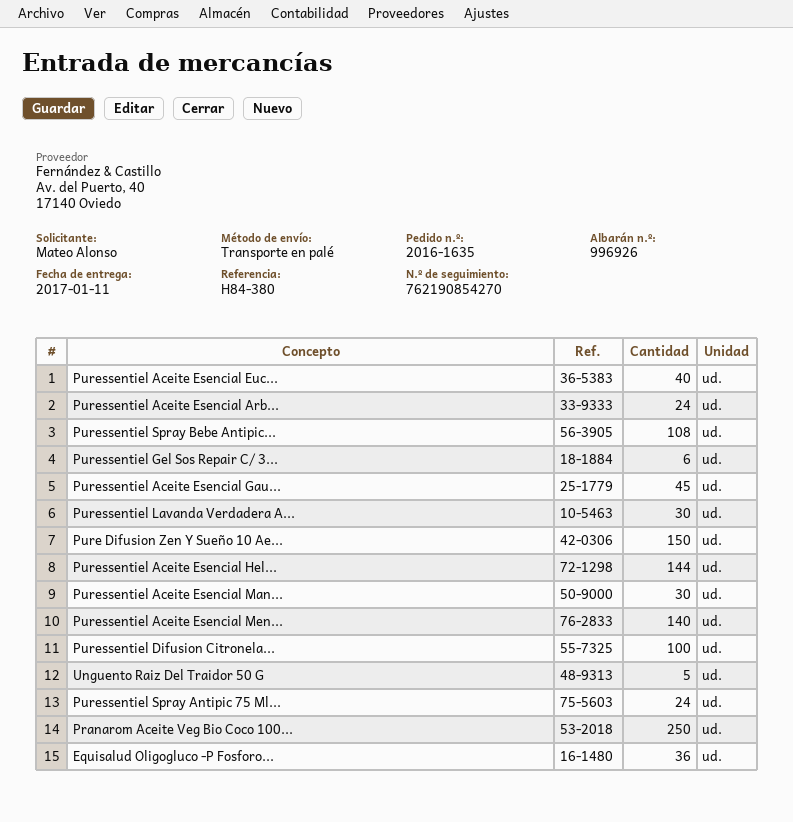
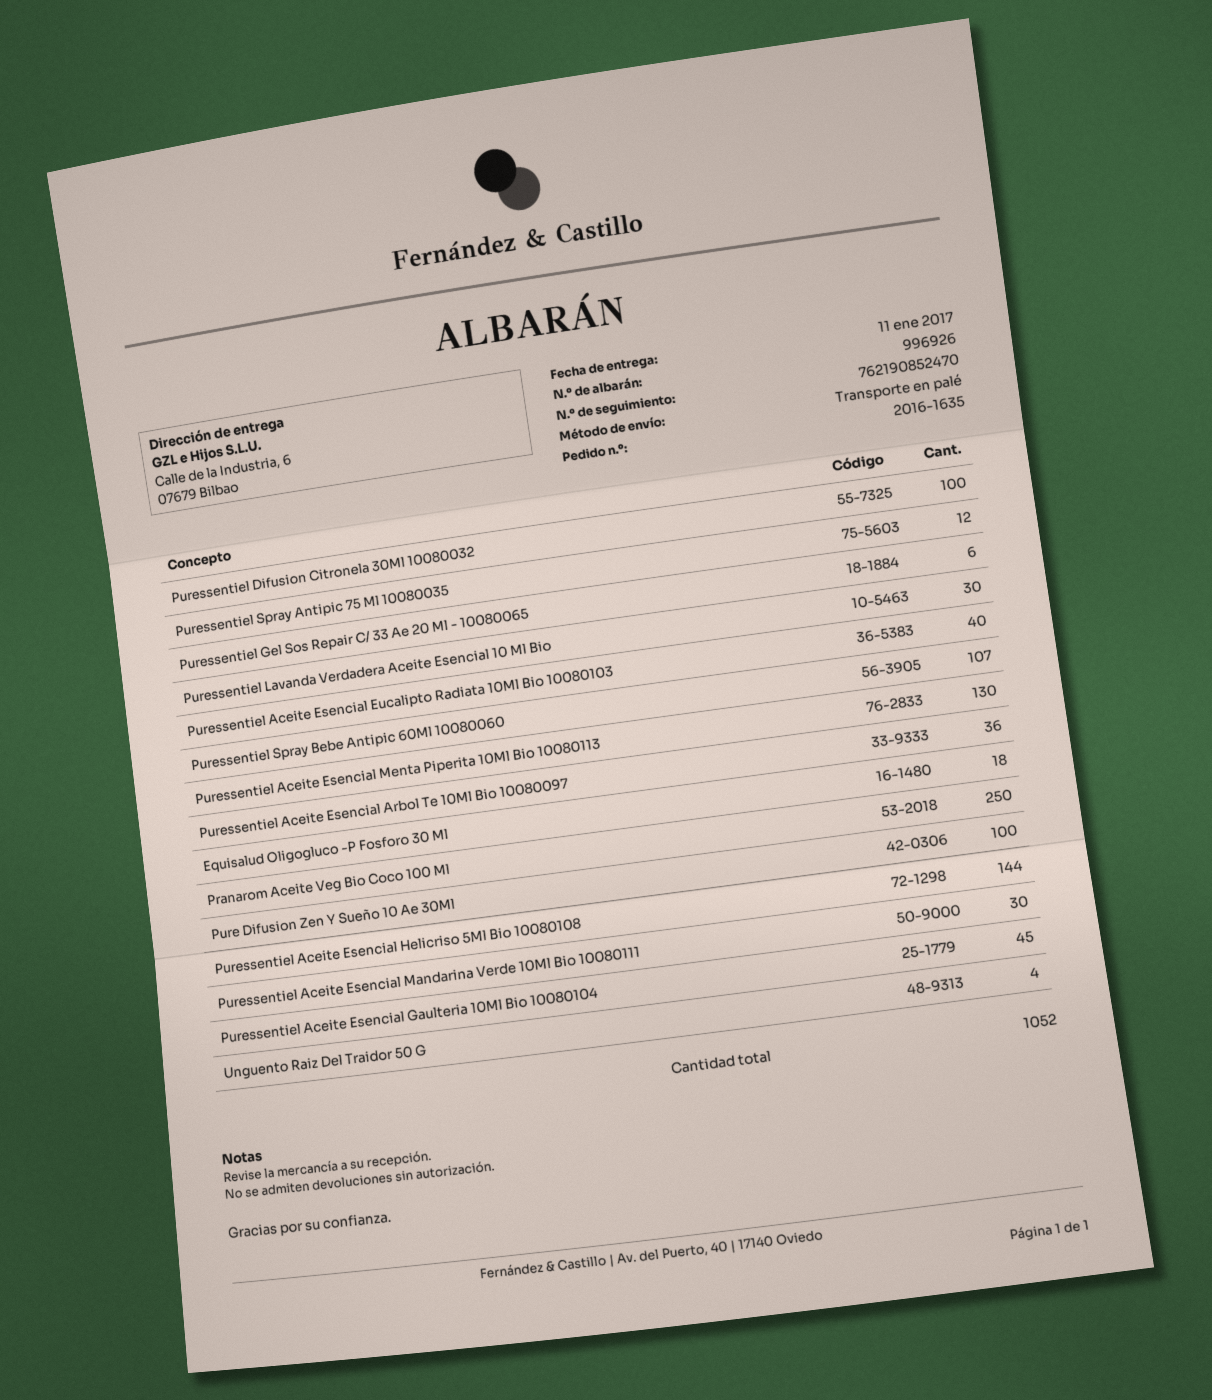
tracking number: 762190854270 -> 762190852470
Puressentiel Aceite Esencial Arb...: 24 -> 36
Puressentiel Spray Bebe Antipic...: 108 -> 107
Pure Difusion Zen Y Sueño 10 Ae...: 150 -> 100
Puressentiel Aceite Esencial Men...: 140 -> 130
Unguento Raiz Del Traidor 50 G: 5 -> 4
Puressentiel Spray Antipic 75 Ml...: 24 -> 12
Equisalud Oligogluco -P Fosforo...: 36 -> 18

